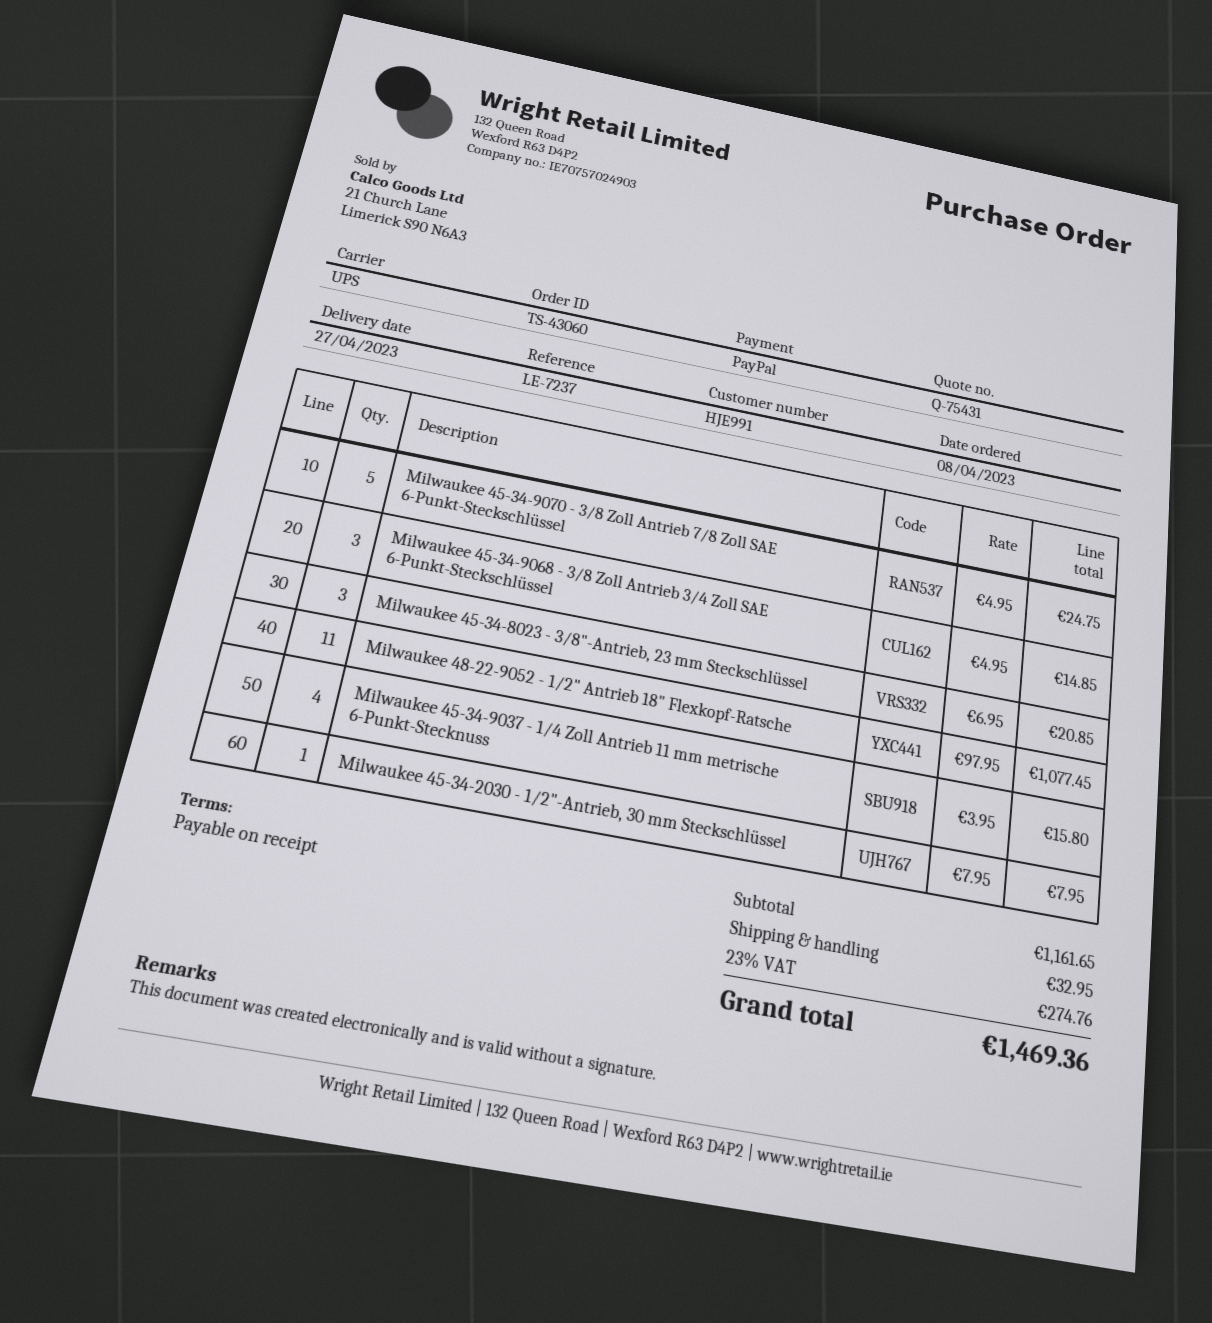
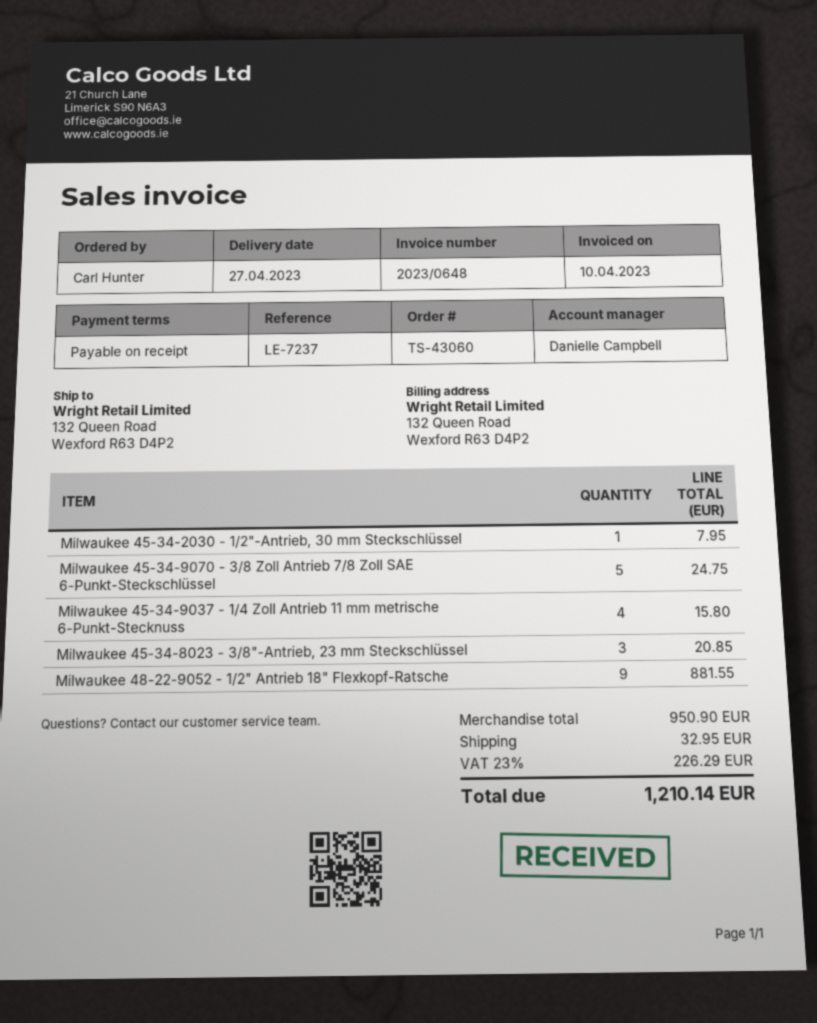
Milwaukee 45-34-9068 - 3/8 Zoll Antrieb 3/4 Zoll SAE 6-Punkt-Steckschlüssel: 3 for 14.85 -> none
Milwaukee 48-22-9052 - 1/2" Antrieb 18" Flexkopf-Ratsche: 11 for 1077.45 -> 9 for 881.55
subtotal: 1161.65 -> 950.90
tax: 23% = 274.76 -> 23% = 226.29
total: 1469.36 -> 1210.14

